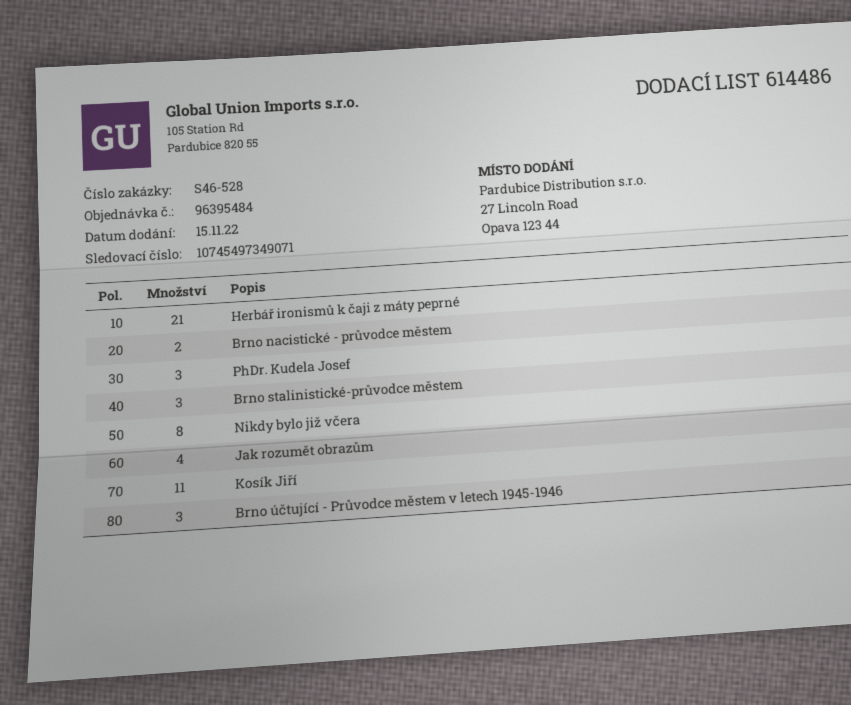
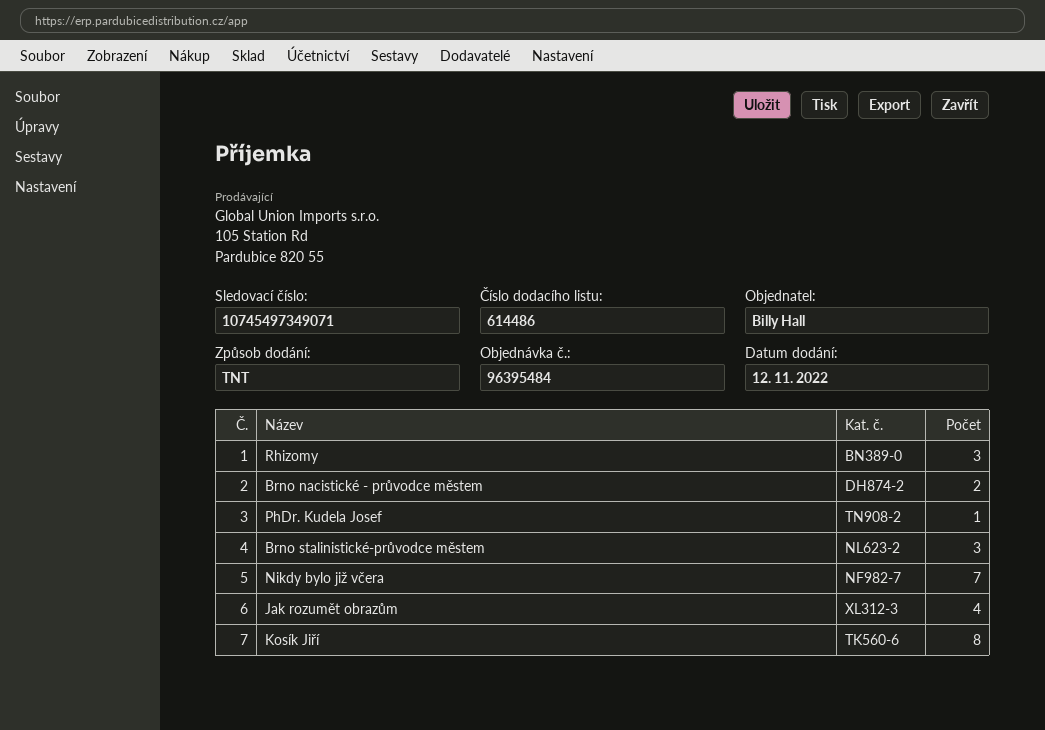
delivery date: 2022-11-15 -> 2022-11-12
Herbář ironismů k čaji z máty peprné: 21 -> none
PhDr. Kudela Josef: 3 -> 1
Nikdy bylo již včera: 8 -> 7
Kosík Jiří: 11 -> 8
Brno účtující - Průvodce městem v letech 1945-1946: 3 -> none
Rhizomy: none -> 3

